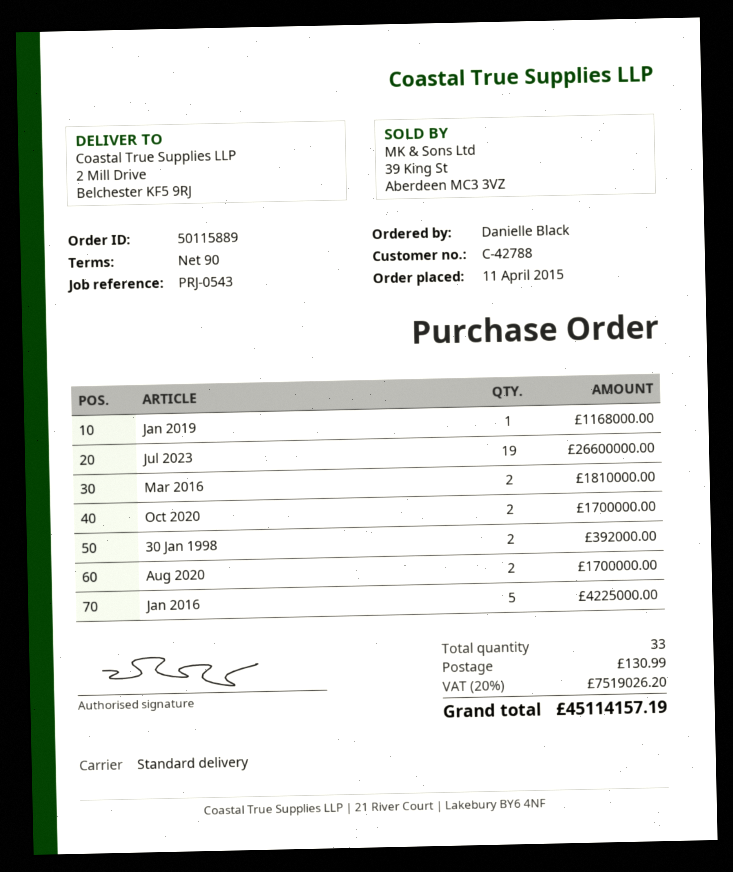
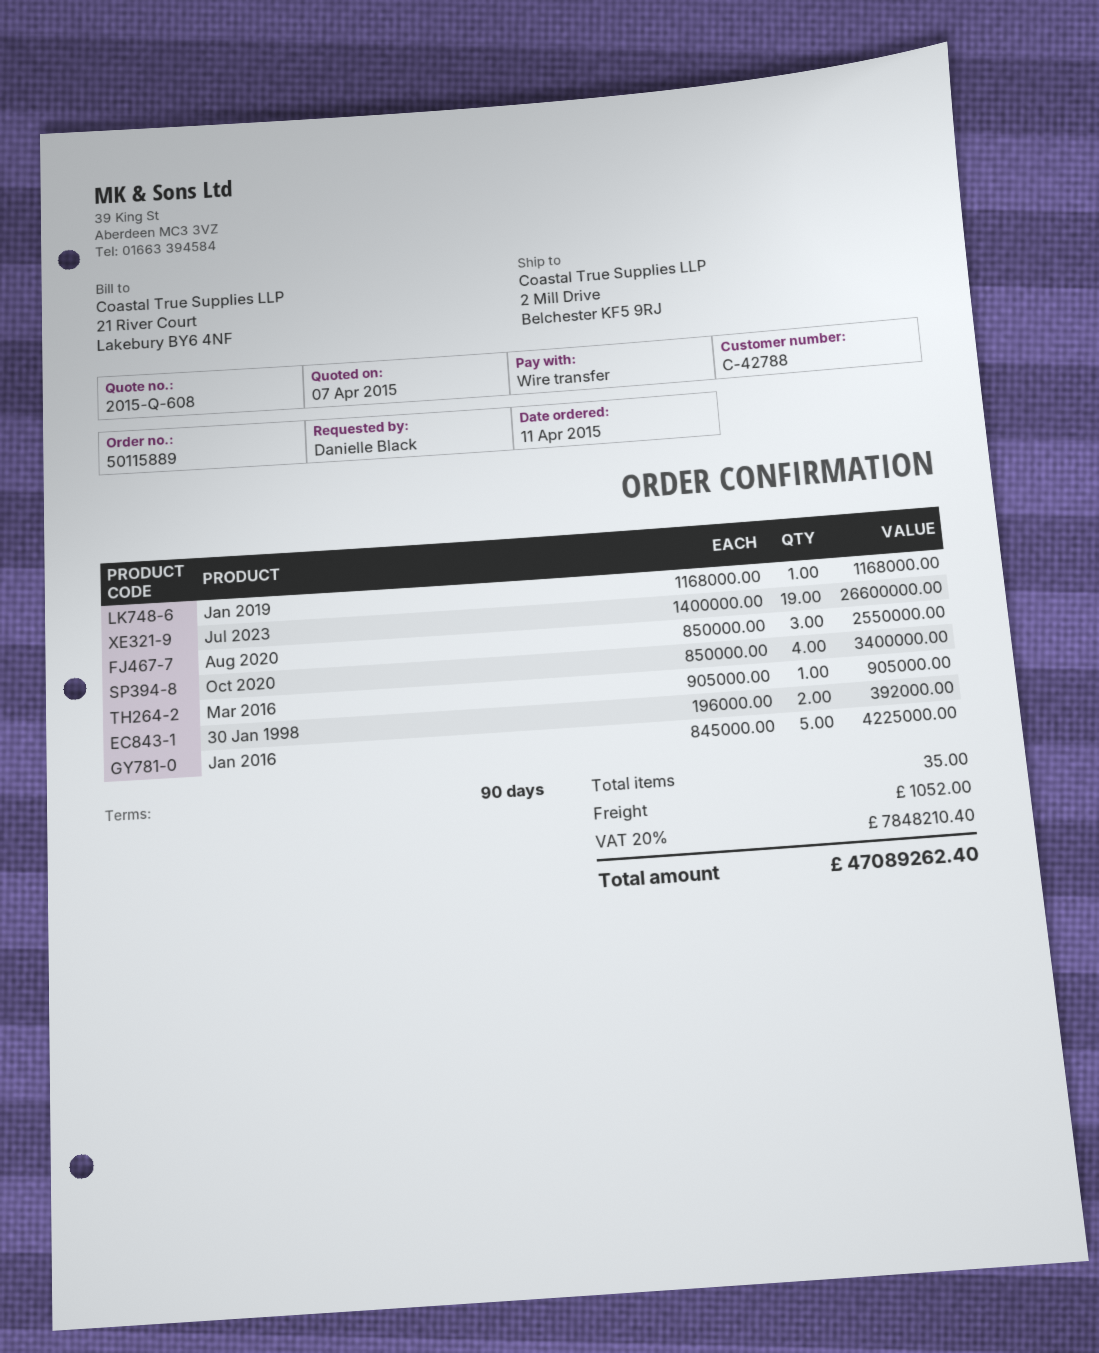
Mar 2016: 2 for 1810000.00 -> 1 for 905000.00
Oct 2020: 2 for 1700000.00 -> 4 for 3400000.00
Aug 2020: 2 for 1700000.00 -> 3 for 2550000.00
total quantity: 33 -> 35
shipping: 130.99 -> 1052.00
tax: 20% = 7519026.20 -> 20% = 7848210.40
total: 45114157.19 -> 47089262.40

